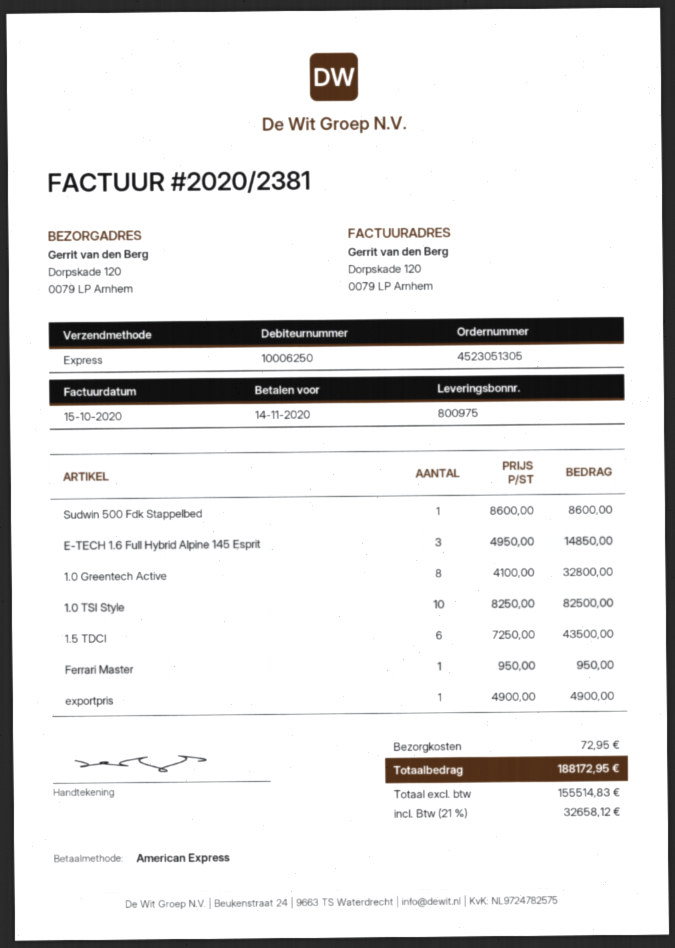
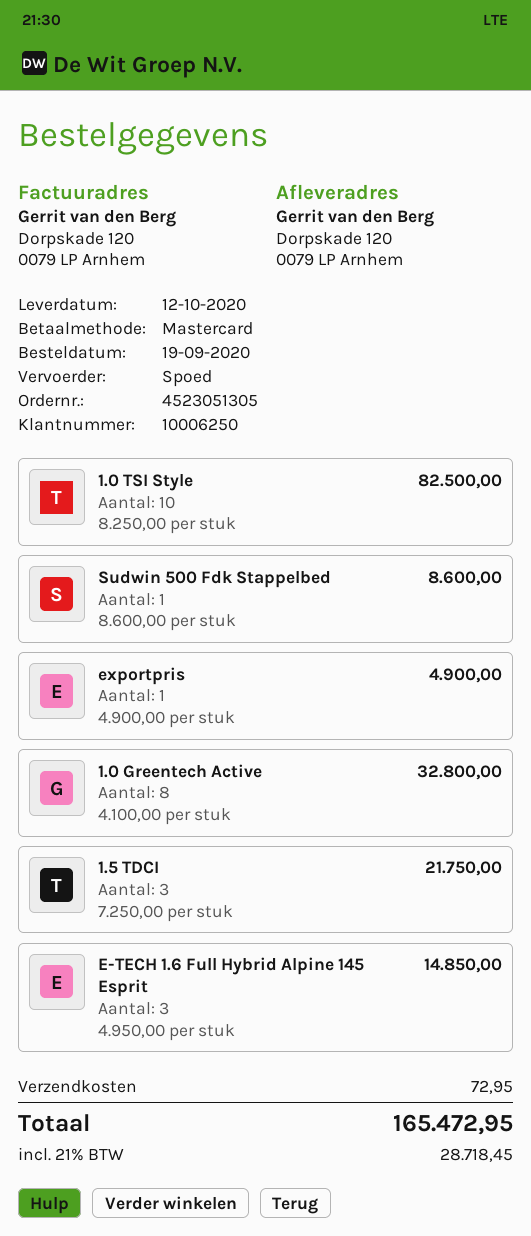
payment method: American Express -> Mastercard
1.5 TDCI: 6 x 7250.00 = 43500.00 -> 3 x 7250.00 = 21750.00
Ferrari Master: 1 x 950.00 = 950.00 -> none
tax: 21% = 32658.12 -> 21% = 28718.45
total: 188172.95 -> 165472.95

